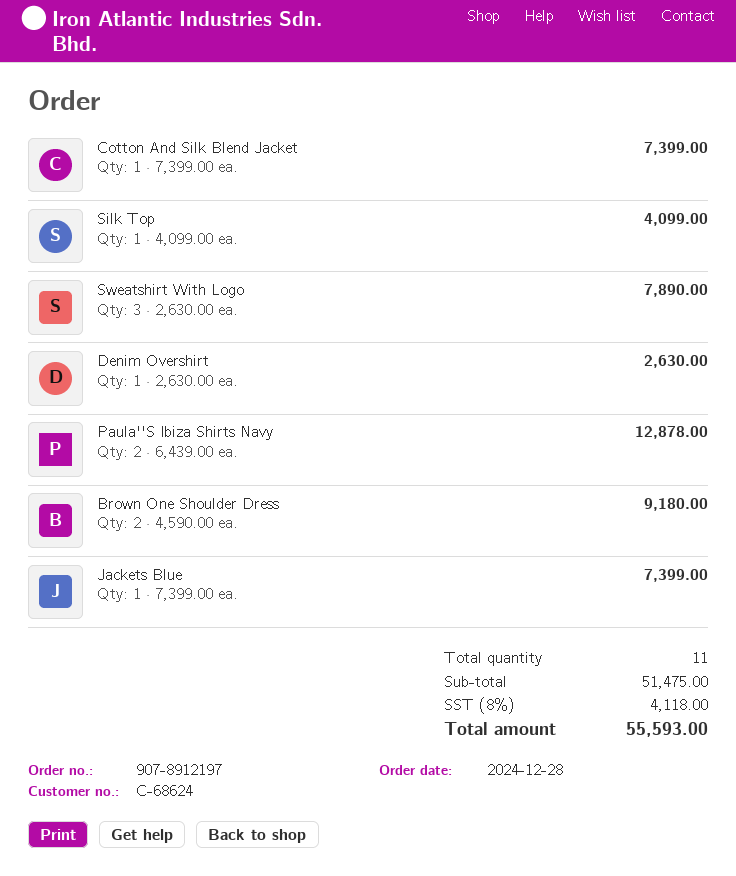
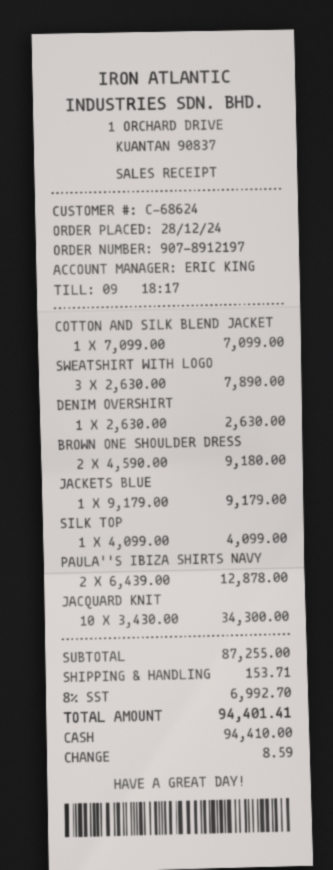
Cotton And Silk Blend Jacket: 1 x 7399.00 = 7399.00 -> 1 x 7099.00 = 7099.00
Jackets Blue: 1 x 7399.00 = 7399.00 -> 1 x 9179.00 = 9179.00
JACQUARD KNIT: none -> 10 x 3430.00 = 34300.00
subtotal: 51475.00 -> 87255.00
shipping: none -> 153.71
tax: 8% = 4118.00 -> 8% = 6992.70
total: 55593.00 -> 94401.41

